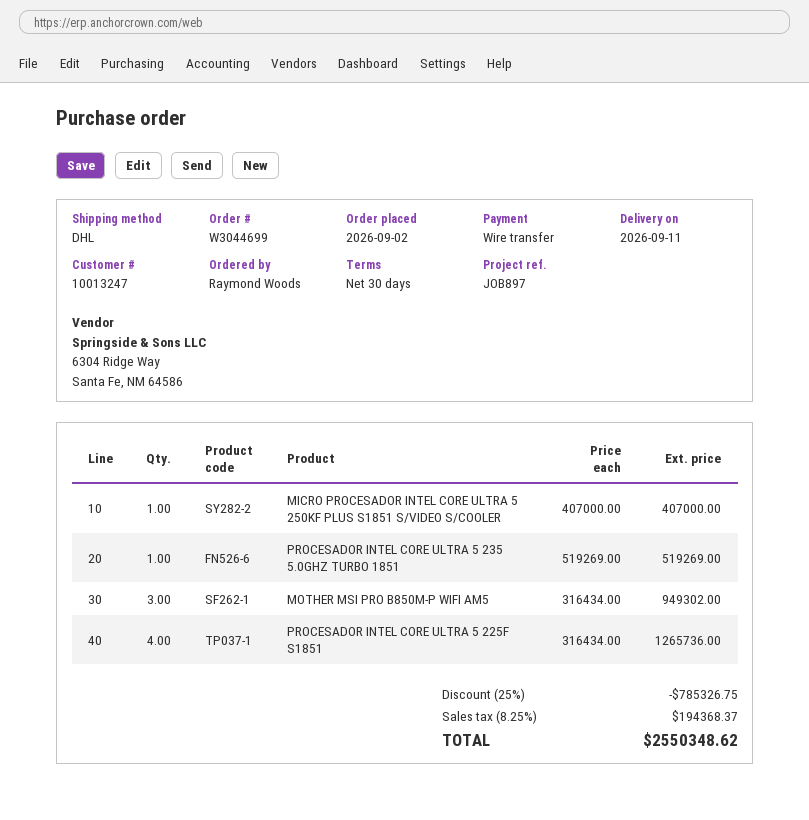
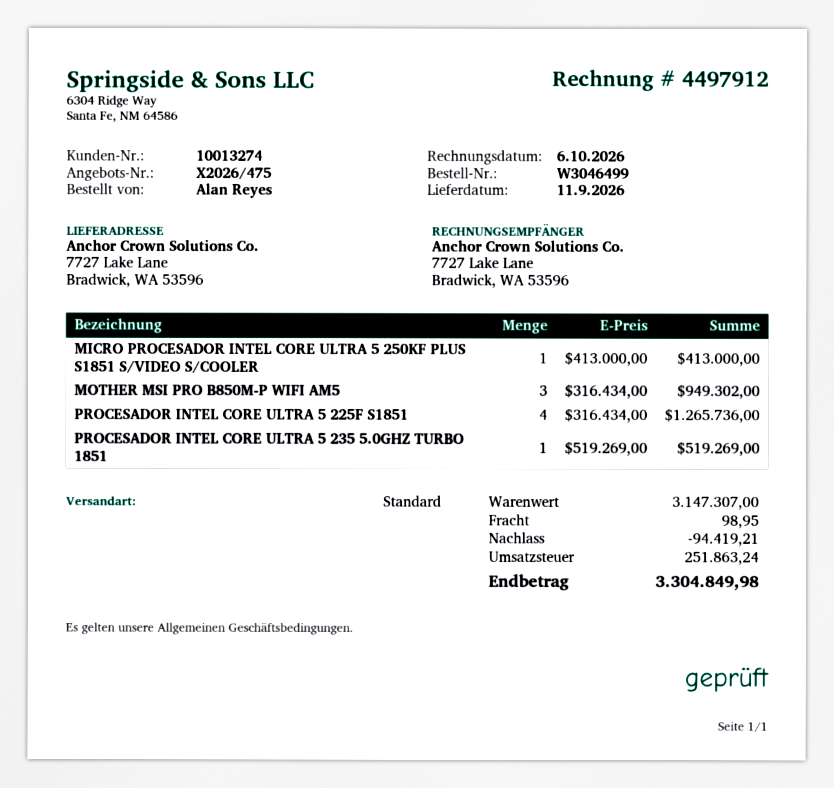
order number: W3044699 -> W3046499
customer number: 10013247 -> 10013274
ordered by: Raymond Woods -> Alan Reyes
shipping method: DHL -> standard
MICRO PROCESADOR INTEL CORE ULTRA 5 250KF PLUS S1851 S/VIDEO S/COOLER: 1 x 407000.00 = 407000.00 -> 1 x 413000.00 = 413000.00
discount: 785326.75 -> 94419.21
shipping: none -> 98.95
tax: 194368.37 -> 251863.24
total: 2550348.62 -> 3304849.98

